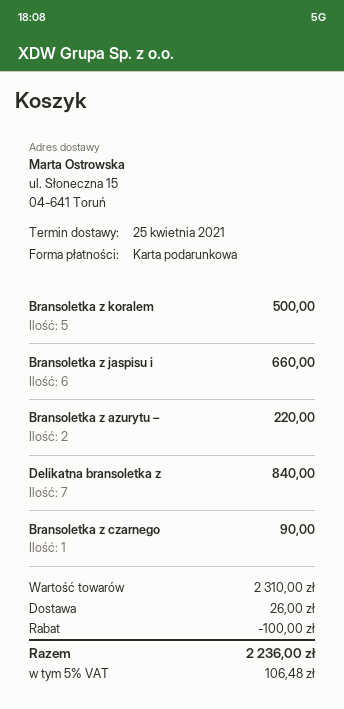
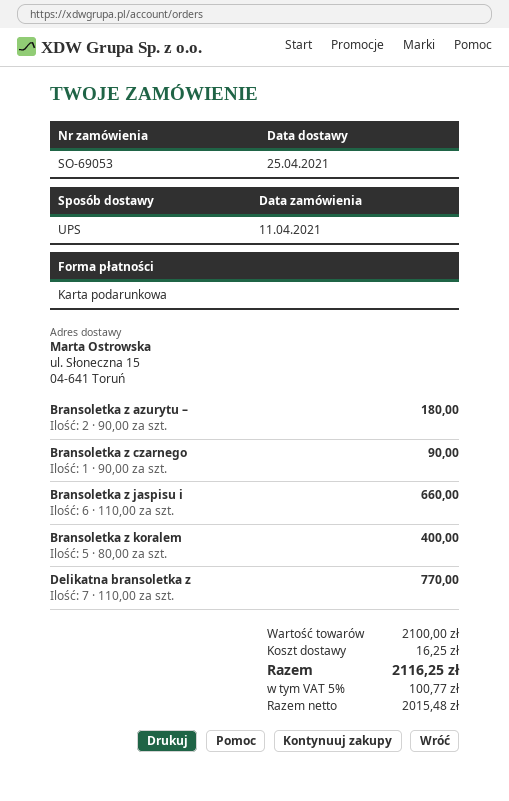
Bransoletka z koralem: 5 for 500.00 -> 5 for 400.00
Bransoletka z azurytu –: 2 for 220.00 -> 2 for 180.00
Delikatna bransoletka z: 7 for 840.00 -> 7 for 770.00
subtotal: 2310.00 -> 2100.00
discount: 100.00 -> none
shipping: 26.00 -> 16.25
tax: 5% = 106.48 -> 5% = 100.77
total: 2236.00 -> 2116.25

